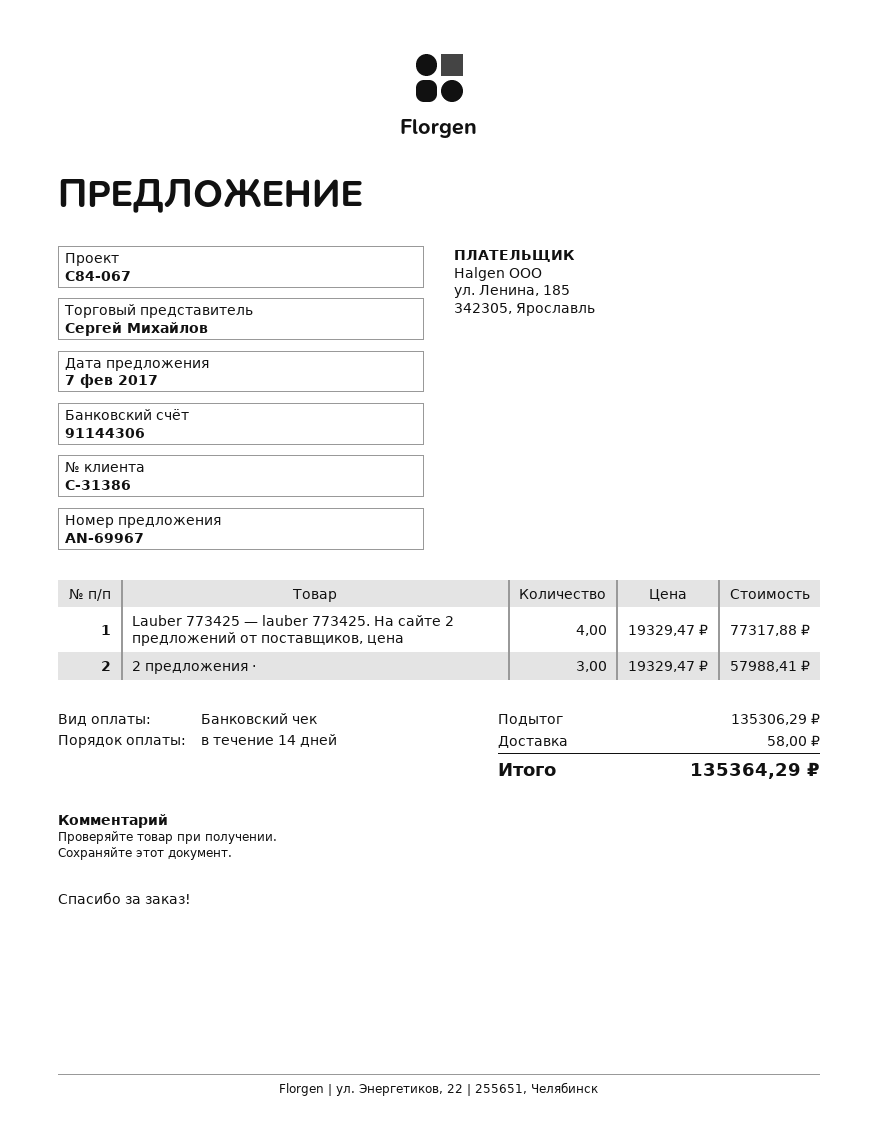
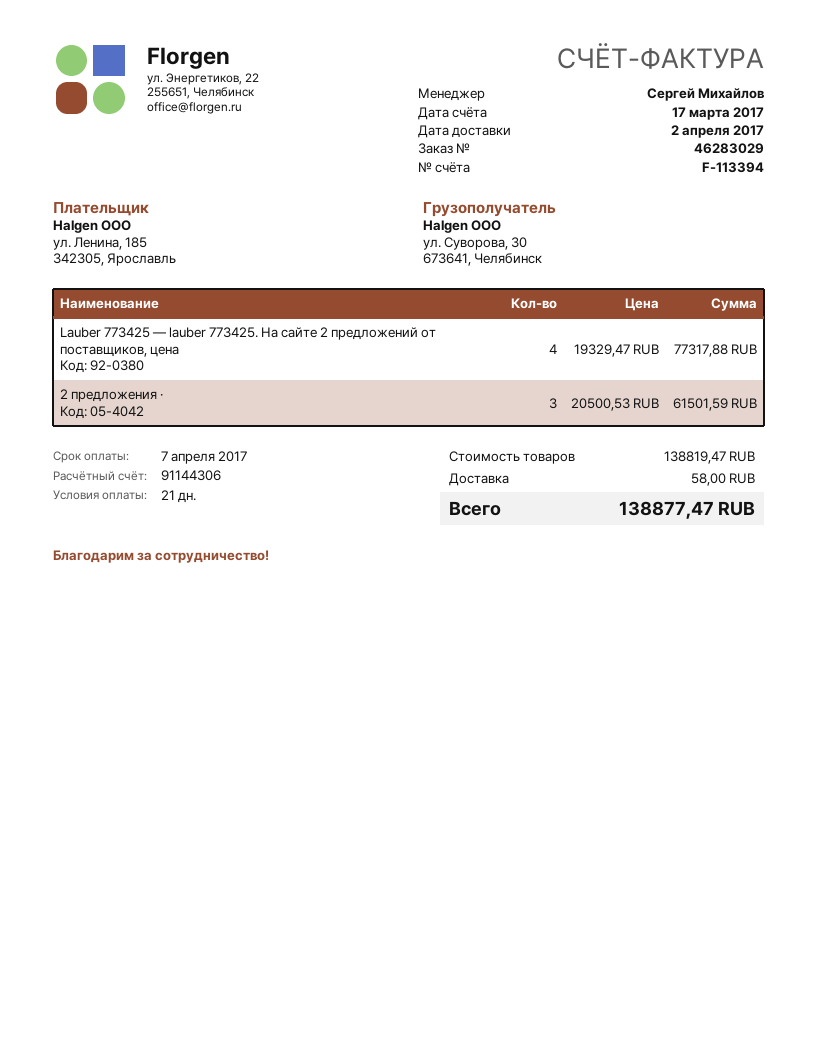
payment terms: 14 days -> 21 days
2 предложения ·: 3 x 19329.47 = 57988.41 -> 3 x 20500.53 = 61501.59
subtotal: 135306.29 -> 138819.47
total: 135364.29 -> 138877.47

